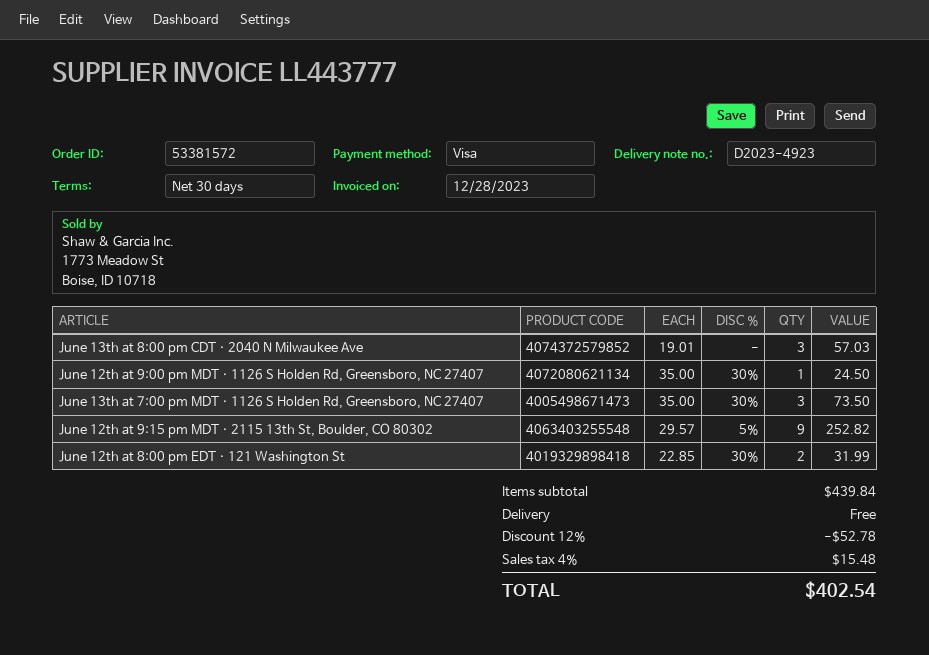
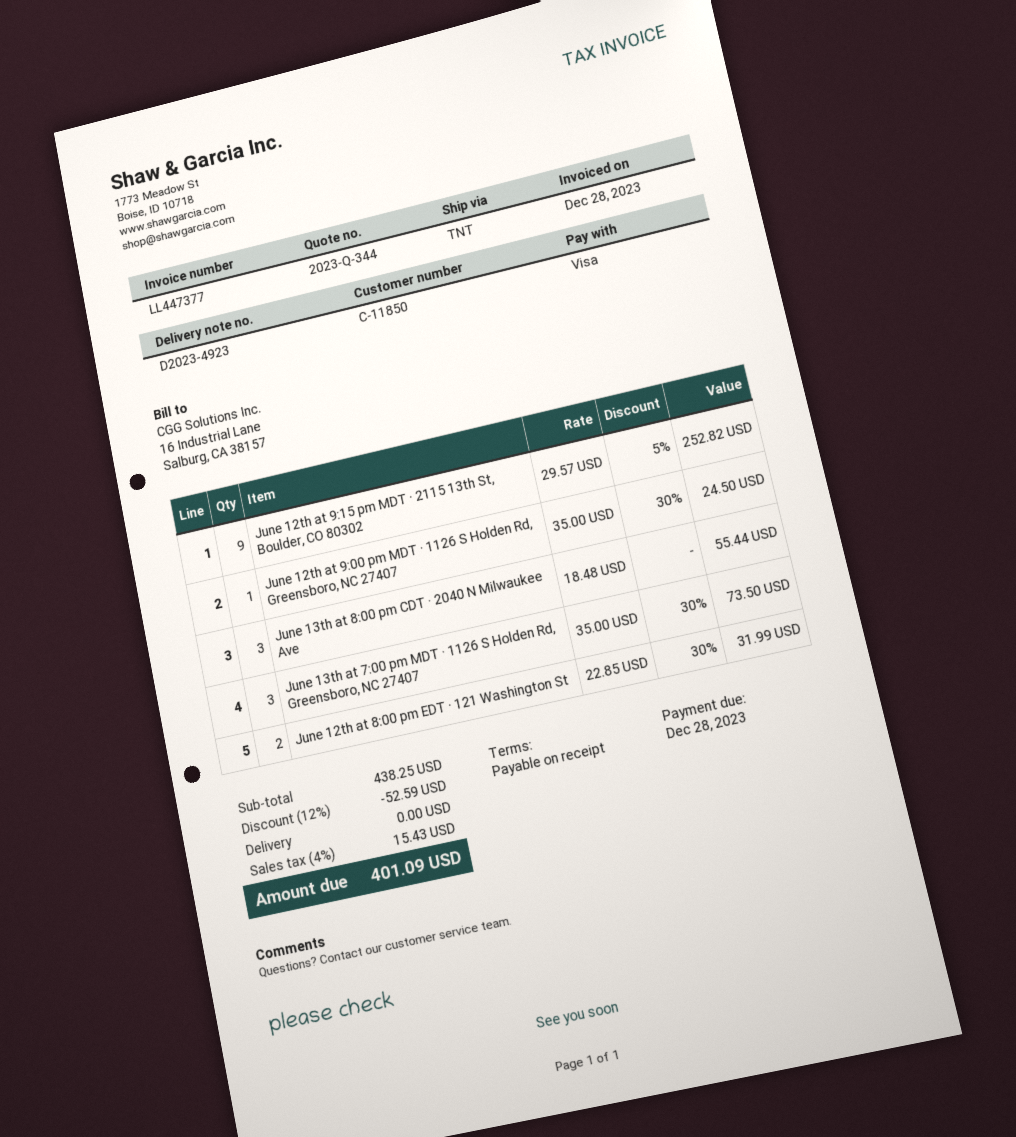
invoice number: LL443777 -> LL447377
payment terms: 30 days -> on receipt
June 13th at 8:00 pm CDT · 2040 N Milwaukee Ave: 3 x 19.01 = 57.03 -> 3 x 18.48 = 55.44
subtotal: 439.84 -> 438.25
discount: 12% = 52.78 -> 12% = 52.59
tax: 4% = 15.48 -> 4% = 15.43
total: 402.54 -> 401.09

